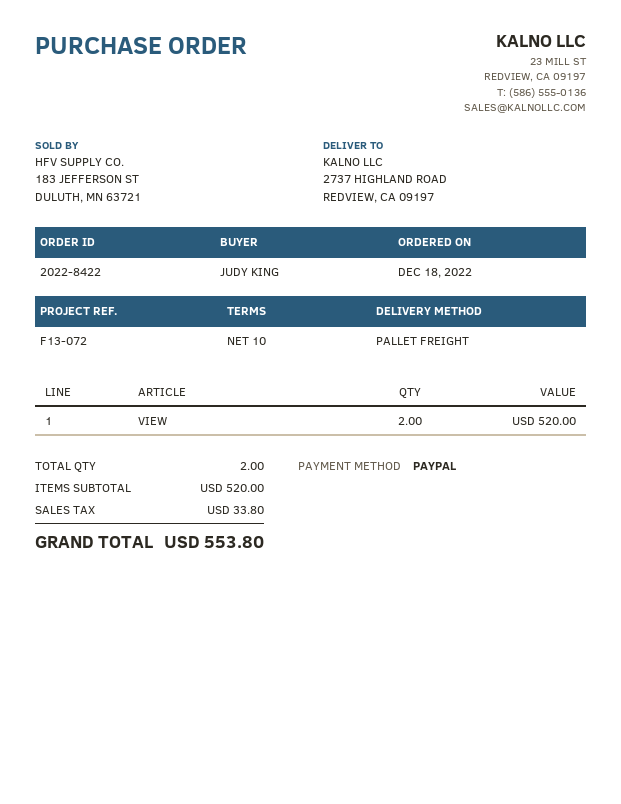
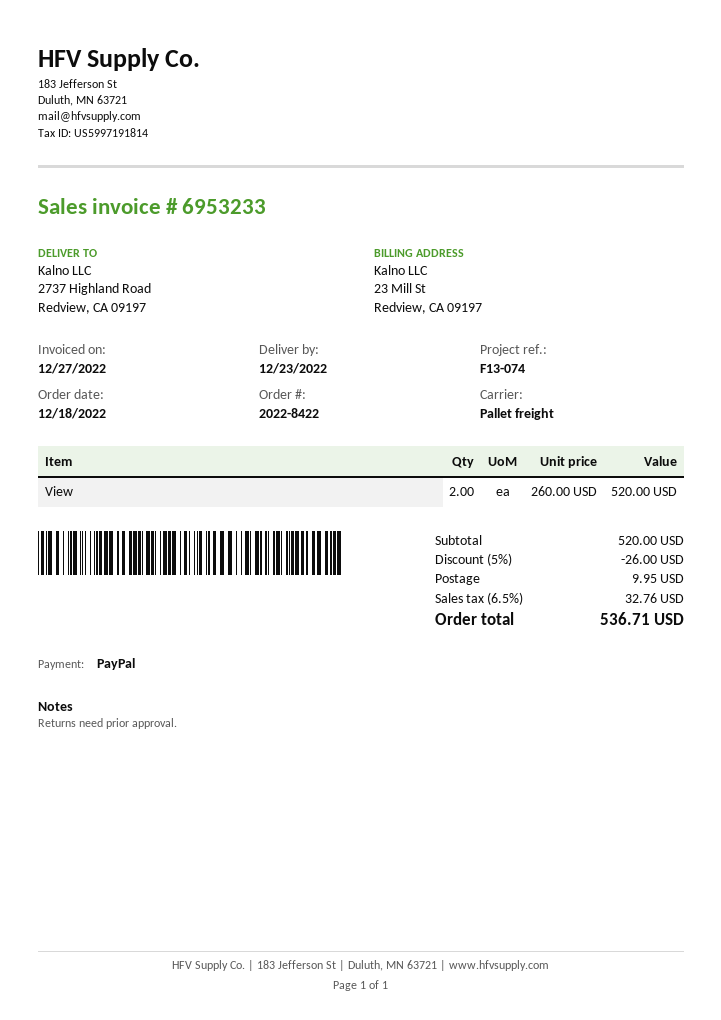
reference: F13-072 -> F13-074
discount: none -> 5% = 26.00
shipping: none -> 9.95
tax: 33.80 -> 32.76
total: 553.80 -> 536.71

